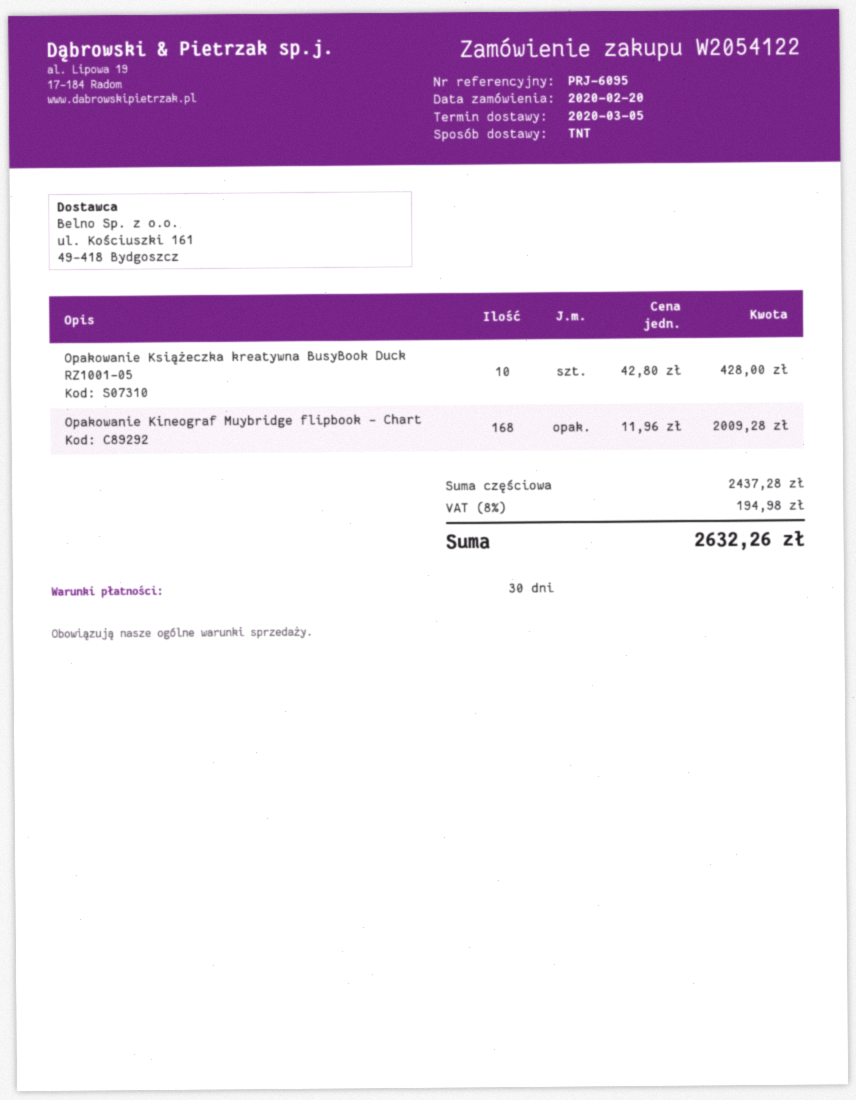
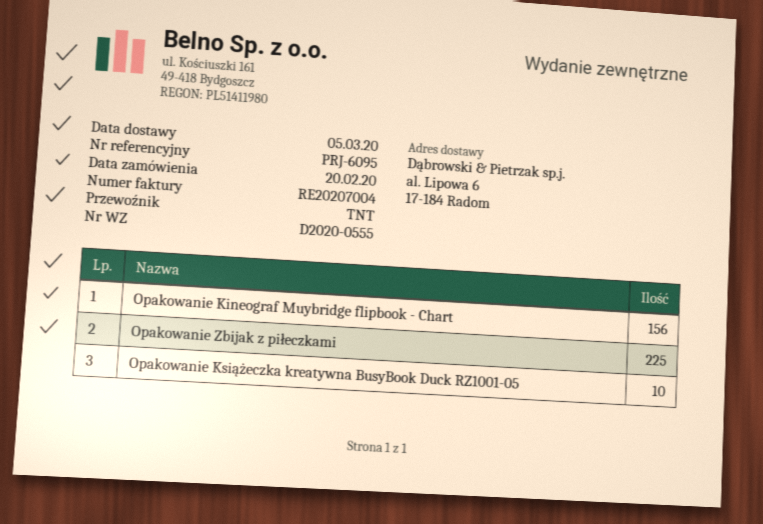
Opakowanie Kineograf Muybridge flipbook - Chart: 168 -> 156
Opakowanie Zbijak z piłeczkami: none -> 225

